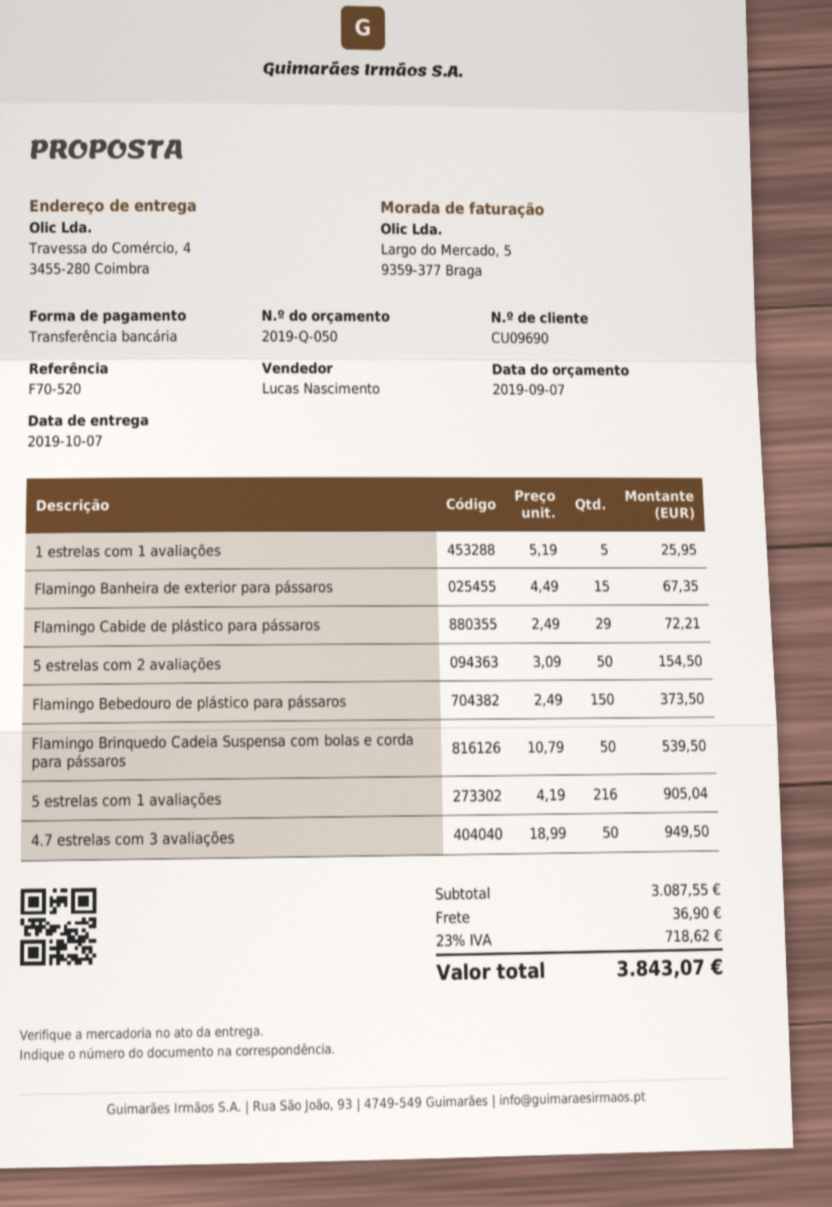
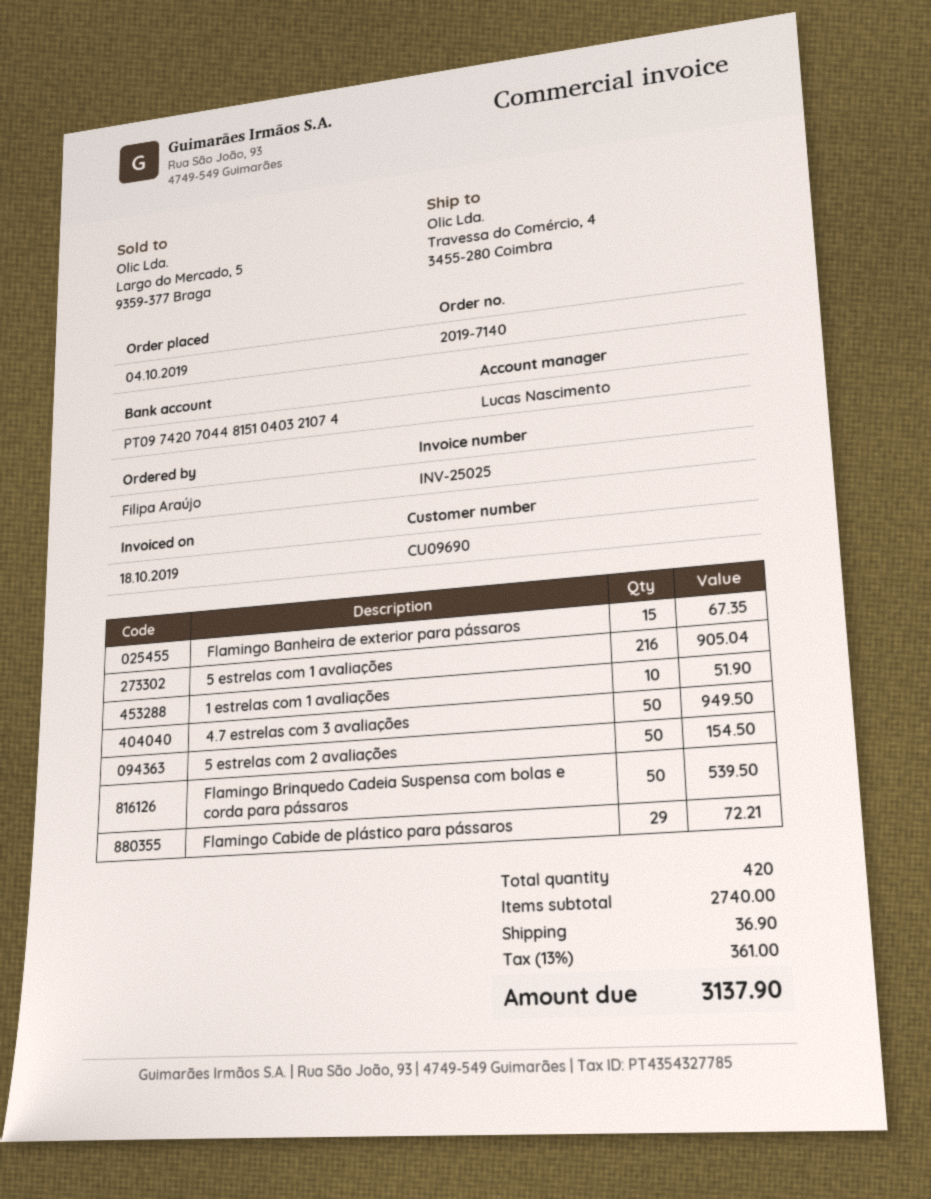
1 estrelas com 1 avaliações: 5 for 25.95 -> 10 for 51.90
Flamingo Bebedouro de plástico para pássaros: 150 for 373.50 -> none
subtotal: 3087.55 -> 2740.00
tax: 23% = 718.62 -> 13% = 361.00
total: 3843.07 -> 3137.90

